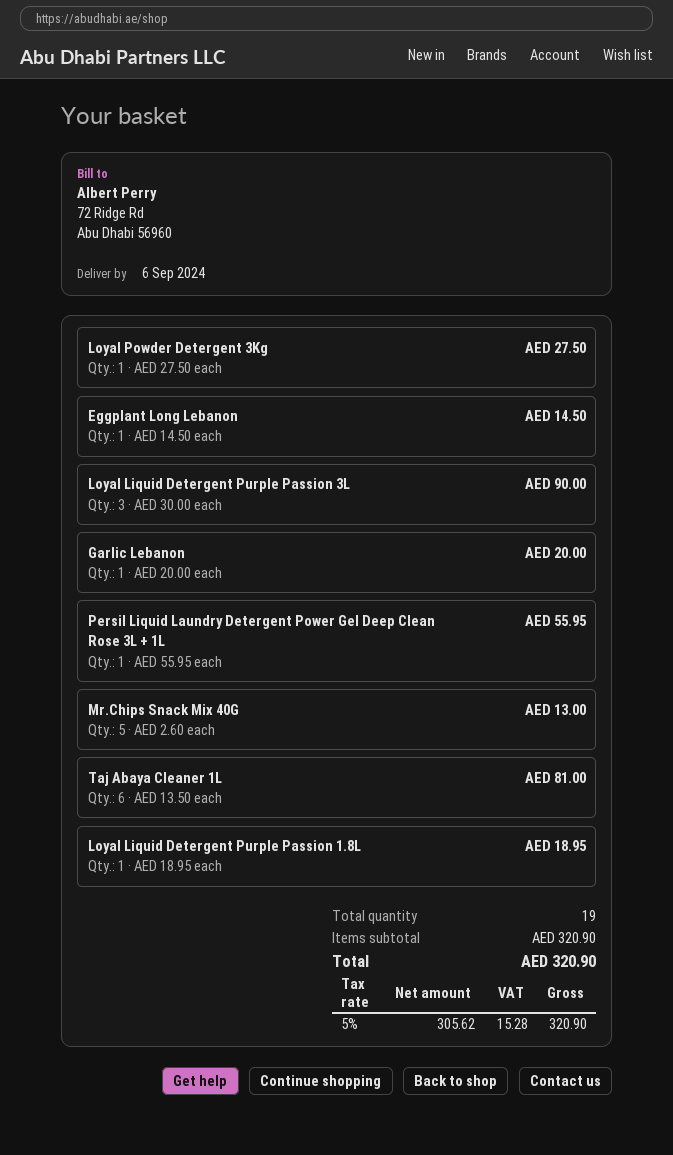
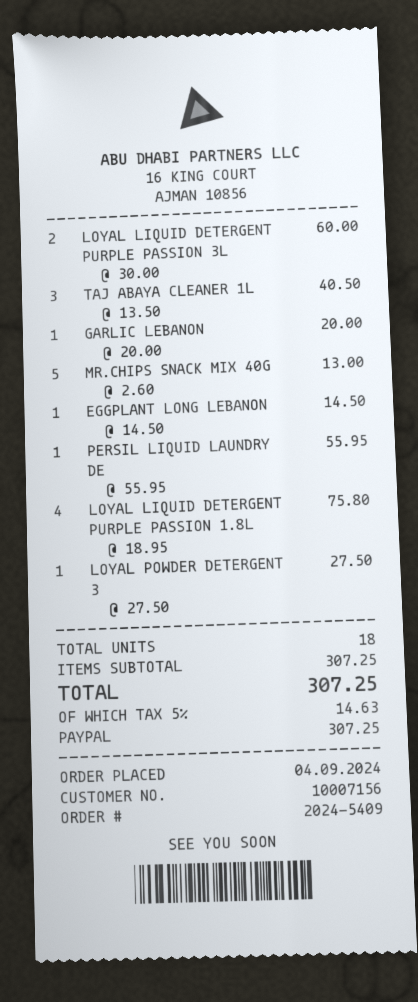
Loyal Liquid Detergent Purple Passion 3L: 3 x 30.00 = 90.00 -> 2 x 30.00 = 60.00
Taj Abaya Cleaner 1L: 6 x 13.50 = 81.00 -> 3 x 13.50 = 40.50
Loyal Liquid Detergent Purple Passion 1.8L: 1 x 18.95 = 18.95 -> 4 x 18.95 = 75.80
total quantity: 19 -> 18
subtotal: 320.90 -> 307.25
tax: 5% = 15.28 -> 5% = 14.63
total: 320.90 -> 307.25

